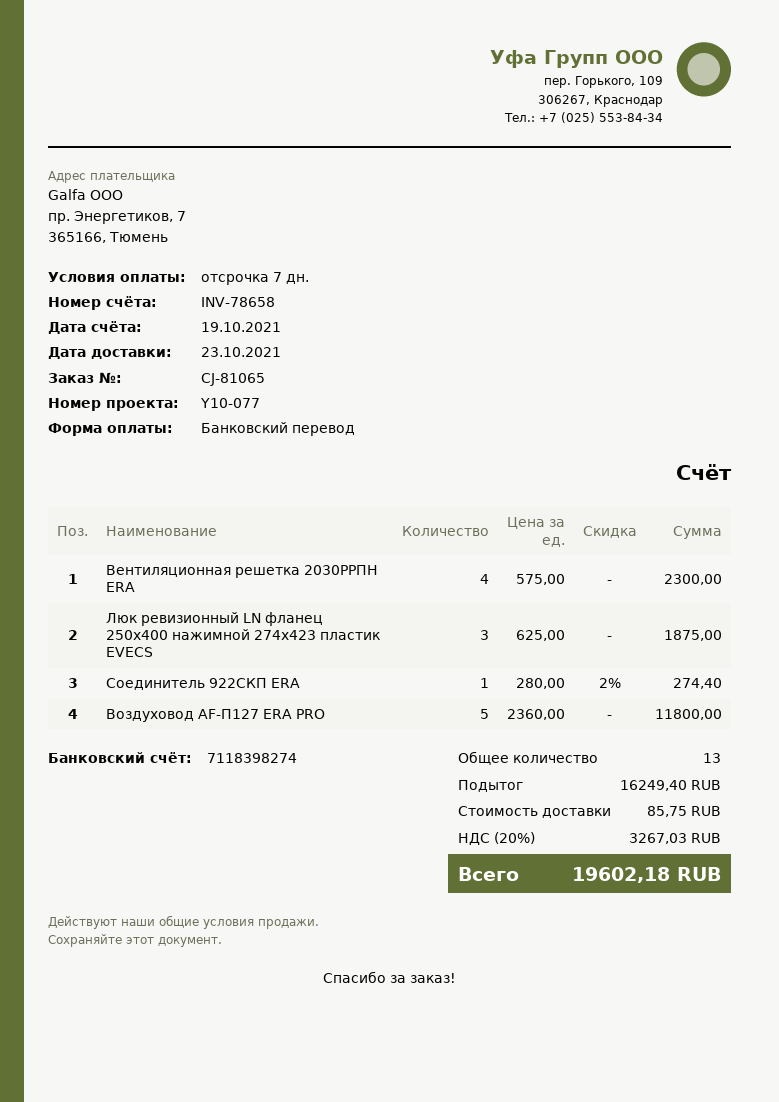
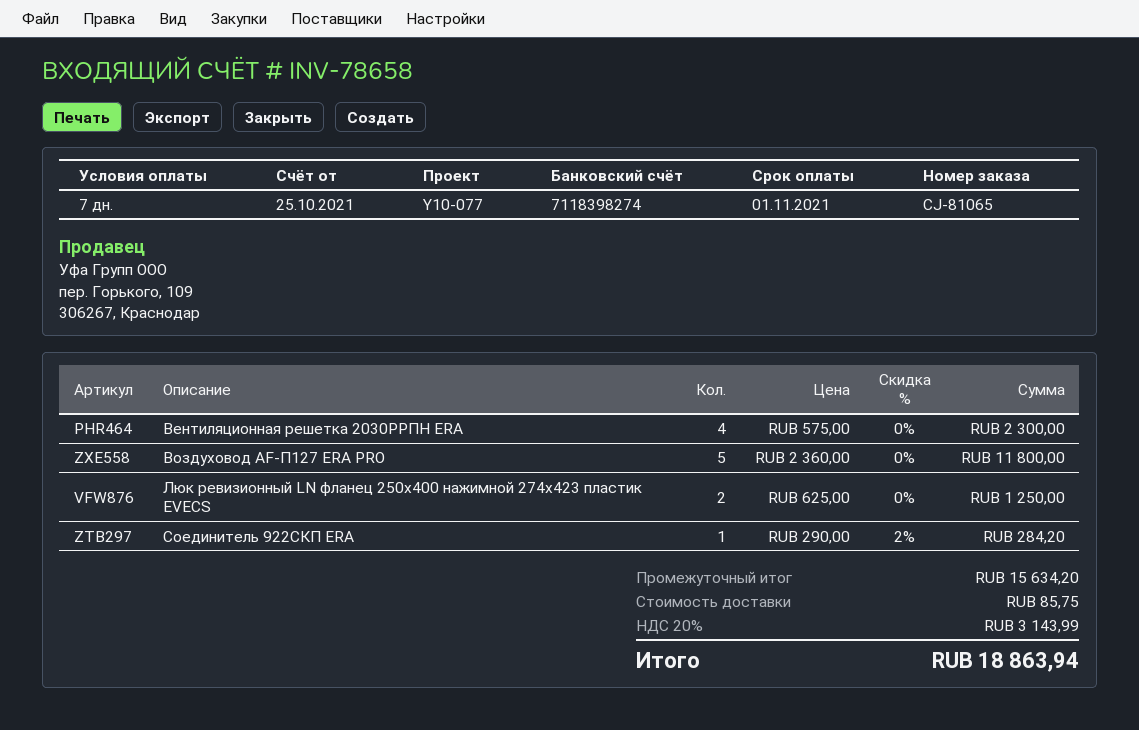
invoice date: 2021-10-19 -> 2021-10-25
Люк ревизионный LN фланец 250х400 нажимной 274х423 пластик EVECS: 3 x 625.00 = 1875.00 -> 2 x 625.00 = 1250.00
Соединитель 922СКП ERA: 1 x 280.00 - 2% = 274.40 -> 1 x 290.00 - 2% = 284.20
subtotal: 16249.40 -> 15634.20
tax: 20% = 3267.03 -> 20% = 3143.99
total: 19602.18 -> 18863.94

